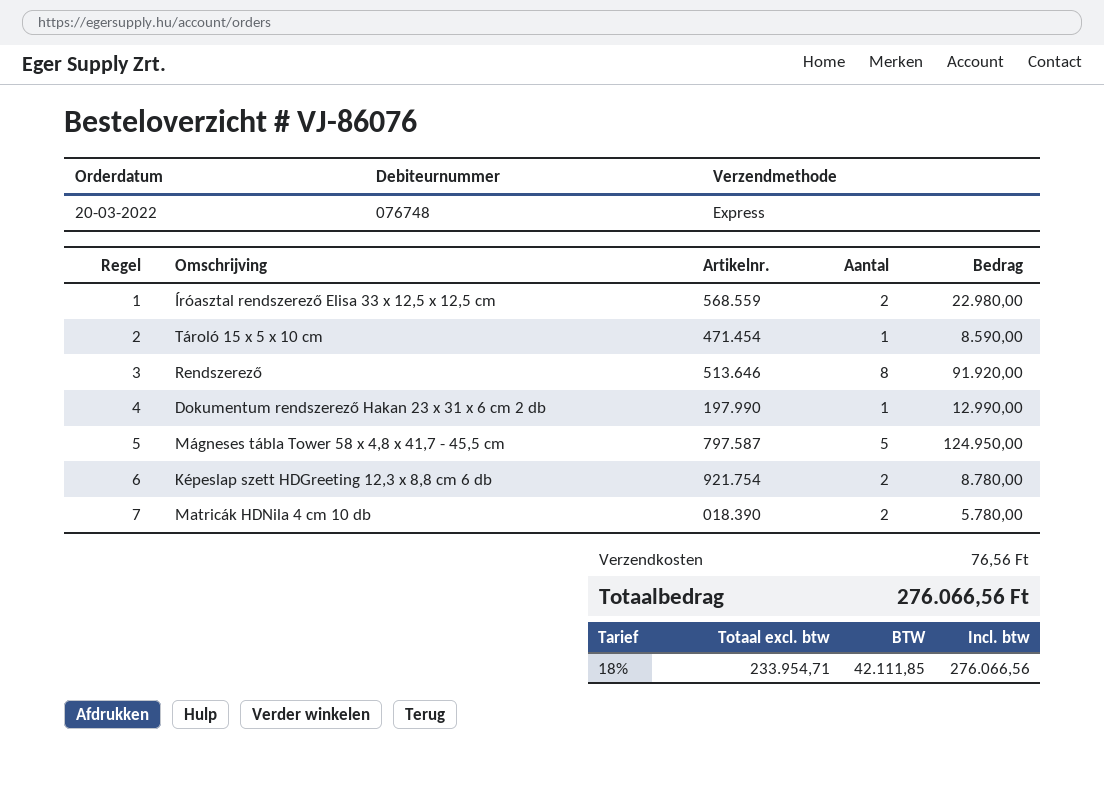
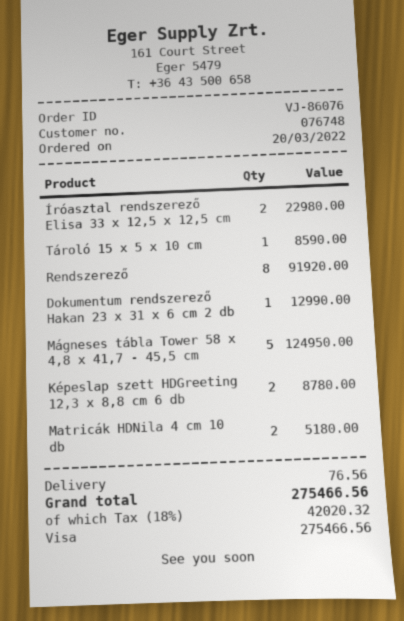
Matricák HDNila 4 cm 10 db: 2 for 5780.00 -> 2 for 5180.00
tax: 18% = 42111.85 -> 18% = 42020.32
total: 276066.56 -> 275466.56

